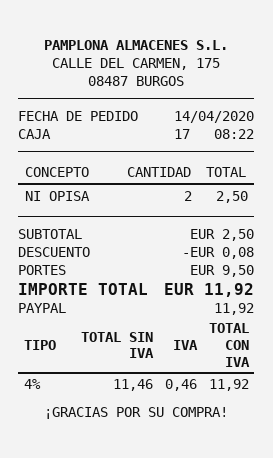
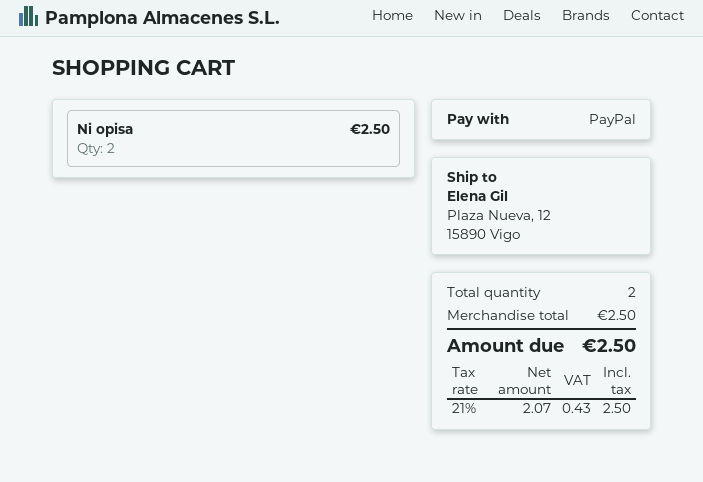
discount: 0.08 -> none
shipping: 9.50 -> none
net: 11.46 -> 2.07
tax: 4% = 0.46 -> 21% = 0.43
total: 11.92 -> 2.50

